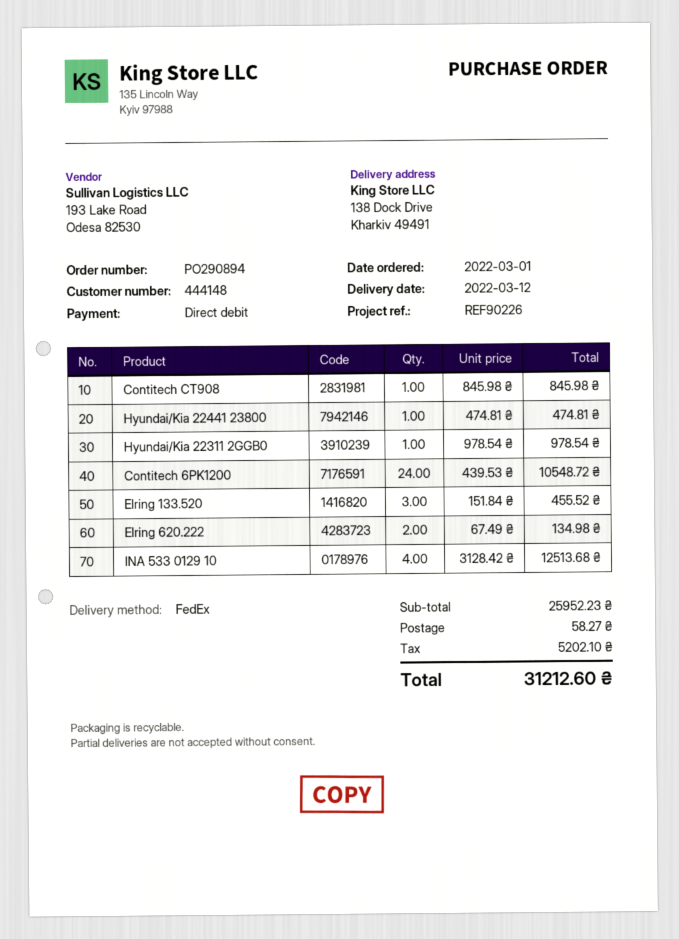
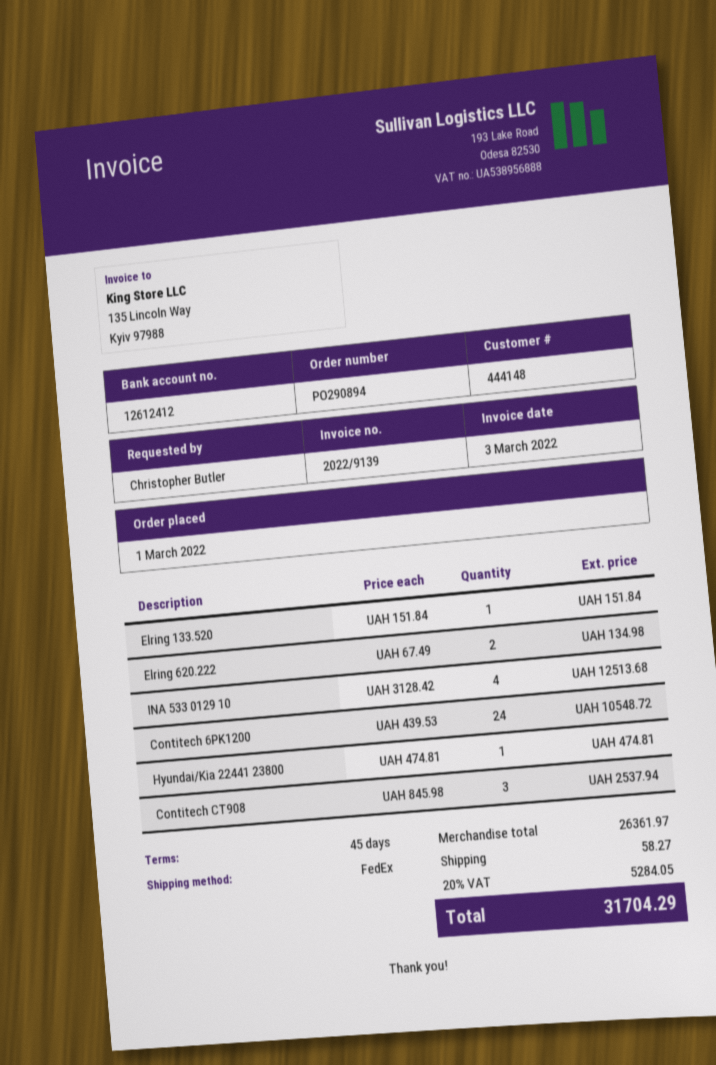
Contitech CT908: 1 x 845.98 = 845.98 -> 3 x 845.98 = 2537.94
Hyundai/Kia 22311 2GGB0: 1 x 978.54 = 978.54 -> none
Elring 133.520: 3 x 151.84 = 455.52 -> 1 x 151.84 = 151.84
subtotal: 25952.23 -> 26361.97
tax: 5202.10 -> 5284.05
total: 31212.60 -> 31704.29

